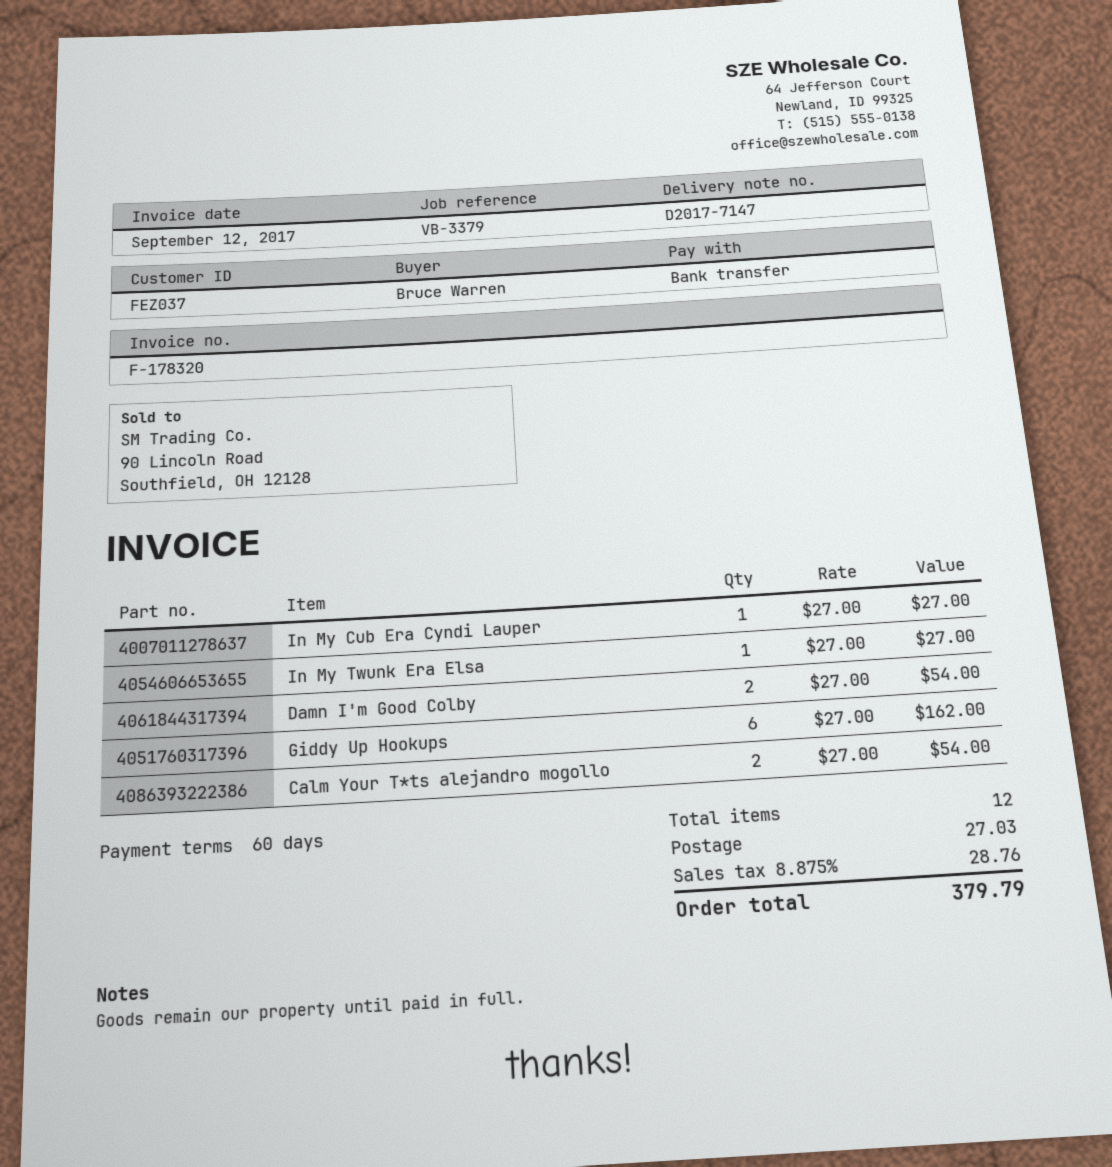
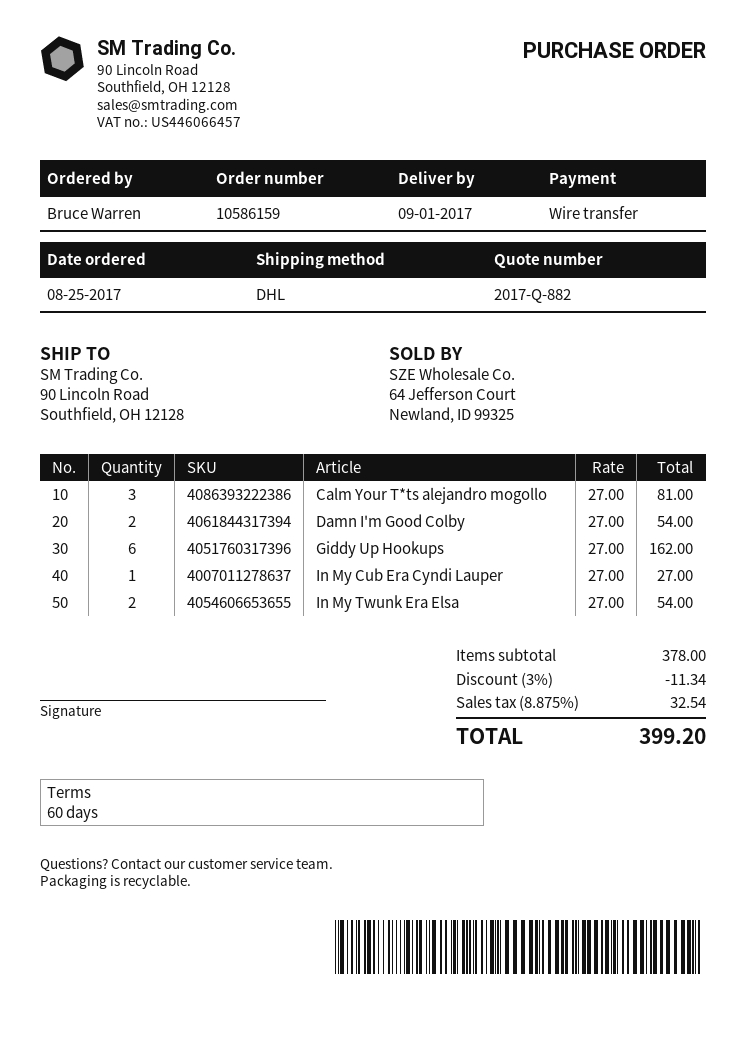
In My Twunk Era Elsa: 1 x 27.00 = 27.00 -> 2 x 27.00 = 54.00
Calm Your T*ts alejandro mogollo: 2 x 27.00 = 54.00 -> 3 x 27.00 = 81.00
discount: none -> 3% = 11.34
shipping: 27.03 -> none
tax: 8.875% = 28.76 -> 8.875% = 32.54
total: 379.79 -> 399.20

